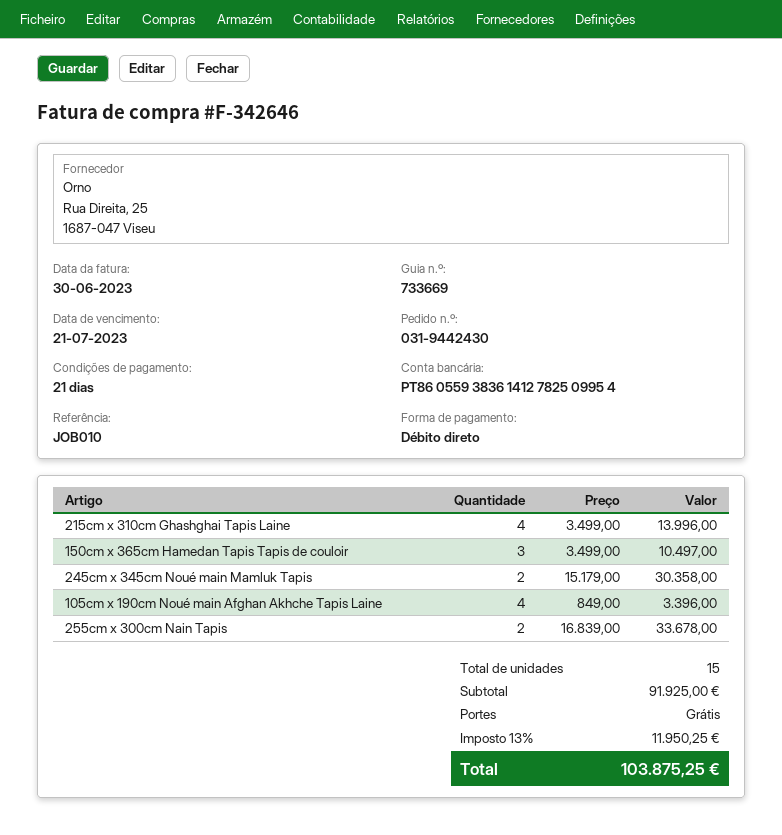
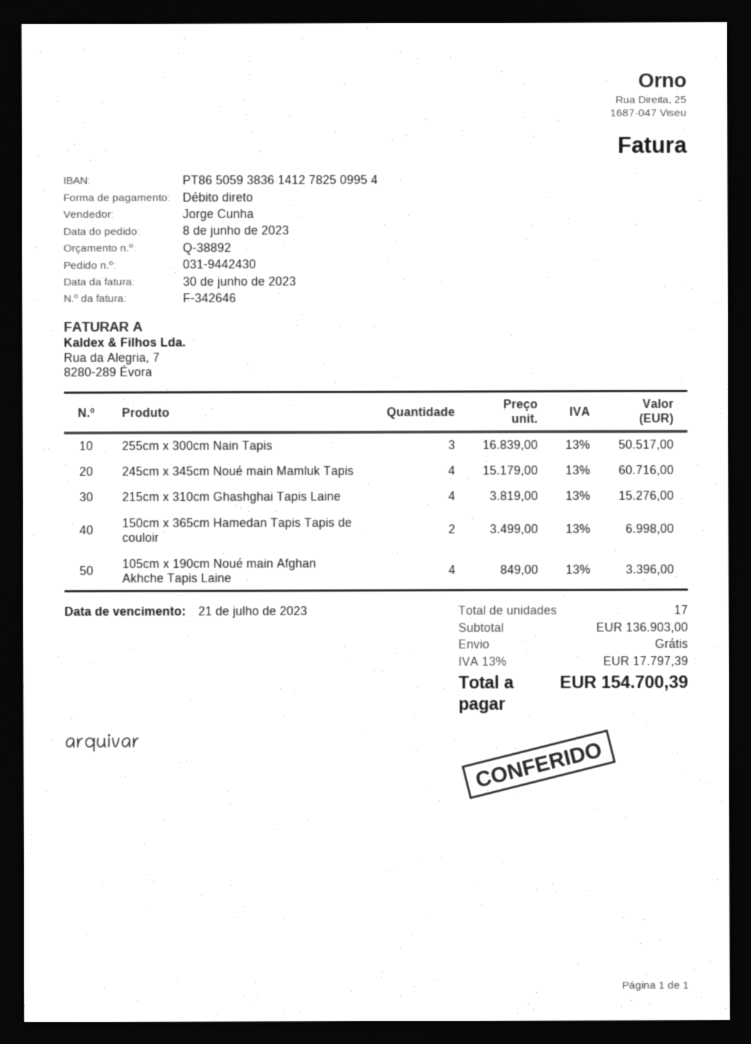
bank account: PT86055938361412782509954 -> PT86505938361412782509954
215cm x 310cm Ghashghai Tapis Laine: 4 x 3499.00 = 13996.00 -> 4 x 3819.00 = 15276.00
150cm x 365cm Hamedan Tapis Tapis de couloir: 3 x 3499.00 = 10497.00 -> 2 x 3499.00 = 6998.00
245cm x 345cm Noué main Mamluk Tapis: 2 x 15179.00 = 30358.00 -> 4 x 15179.00 = 60716.00
255cm x 300cm Nain Tapis: 2 x 16839.00 = 33678.00 -> 3 x 16839.00 = 50517.00
total quantity: 15 -> 17
subtotal: 91925.00 -> 136903.00
tax: 13% = 11950.25 -> 13% = 17797.39
total: 103875.25 -> 154700.39

